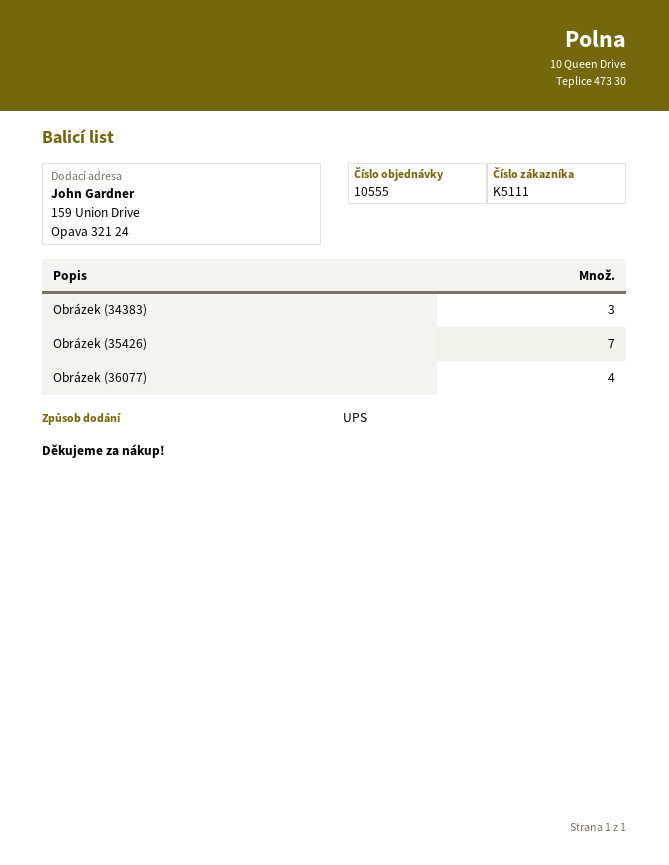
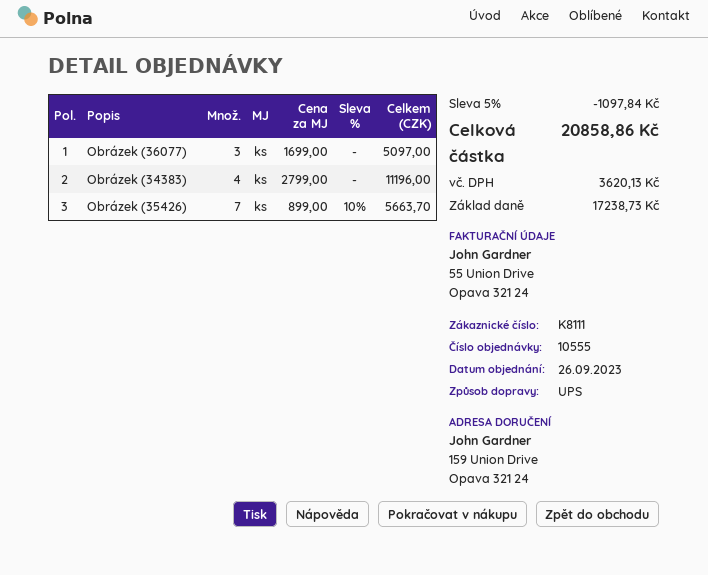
customer number: K5111 -> K8111
Obrázek (34383): 3 -> 4
Obrázek (36077): 4 -> 3

